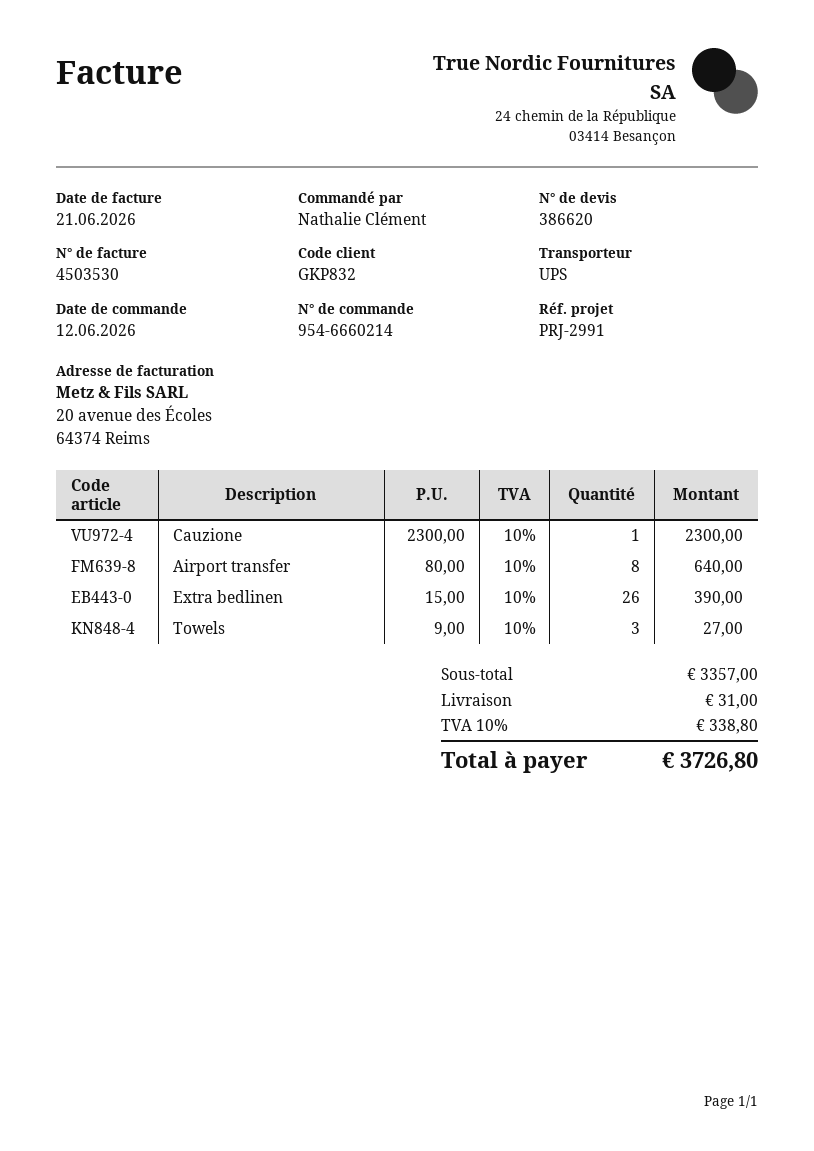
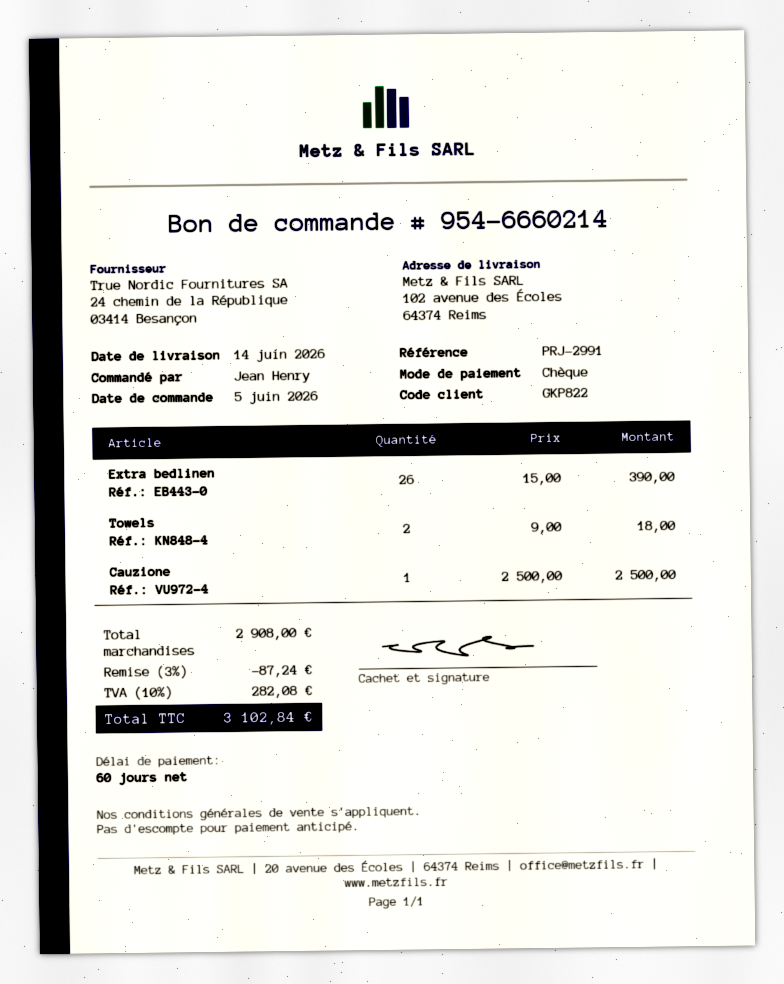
order date: 2026-06-12 -> 2026-06-05
customer number: GKP832 -> GKP822
ordered by: Nathalie Clément -> Jean Henry
Cauzione: 1 x 2300.00 = 2300.00 -> 1 x 2500.00 = 2500.00
Airport transfer: 8 x 80.00 = 640.00 -> none
Towels: 3 x 9.00 = 27.00 -> 2 x 9.00 = 18.00
subtotal: 3357.00 -> 2908.00
discount: none -> 3% = 87.24
shipping: 31.00 -> none
tax: 10% = 338.80 -> 10% = 282.08
total: 3726.80 -> 3102.84

